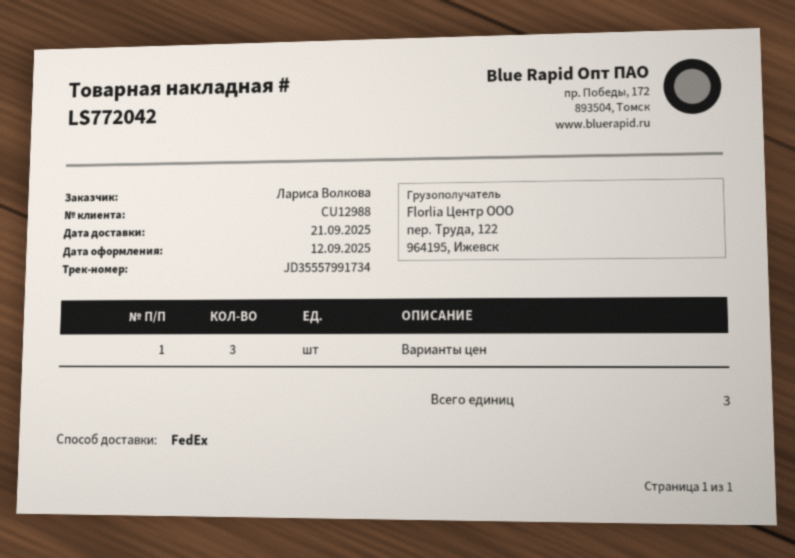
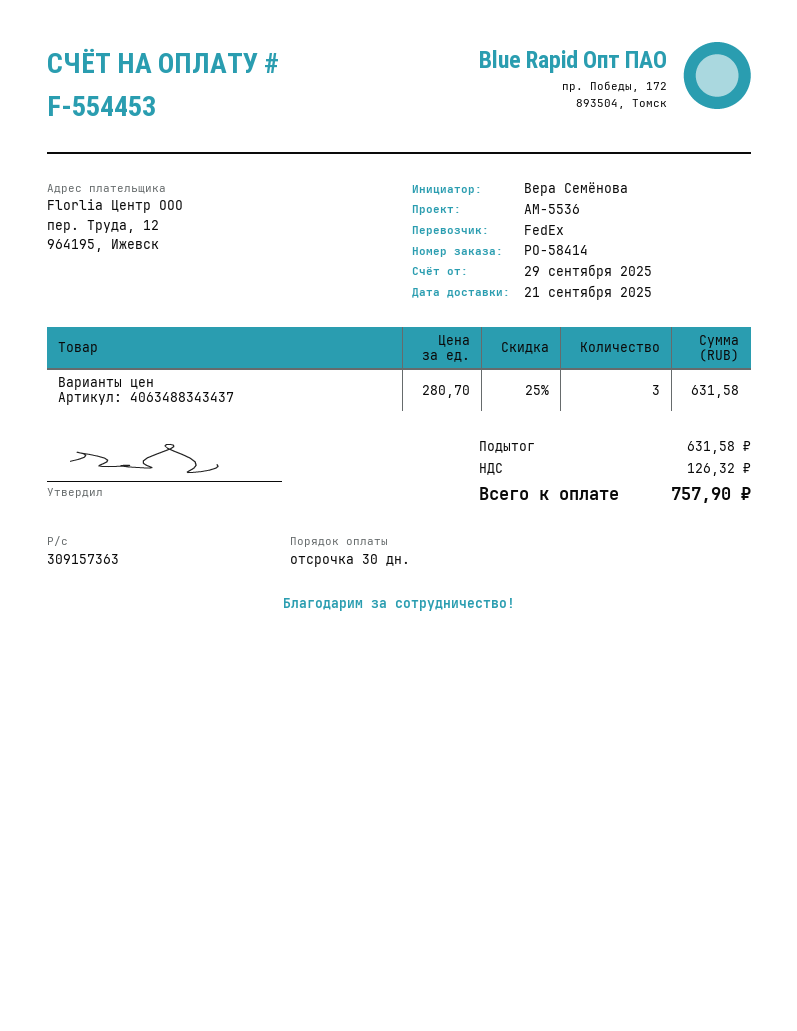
ordered by: Лариса Волкова -> Вера Семёнова

